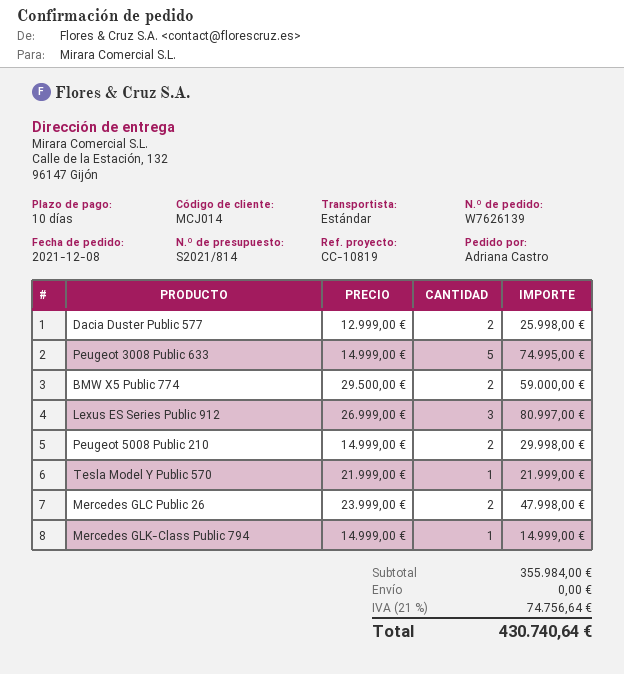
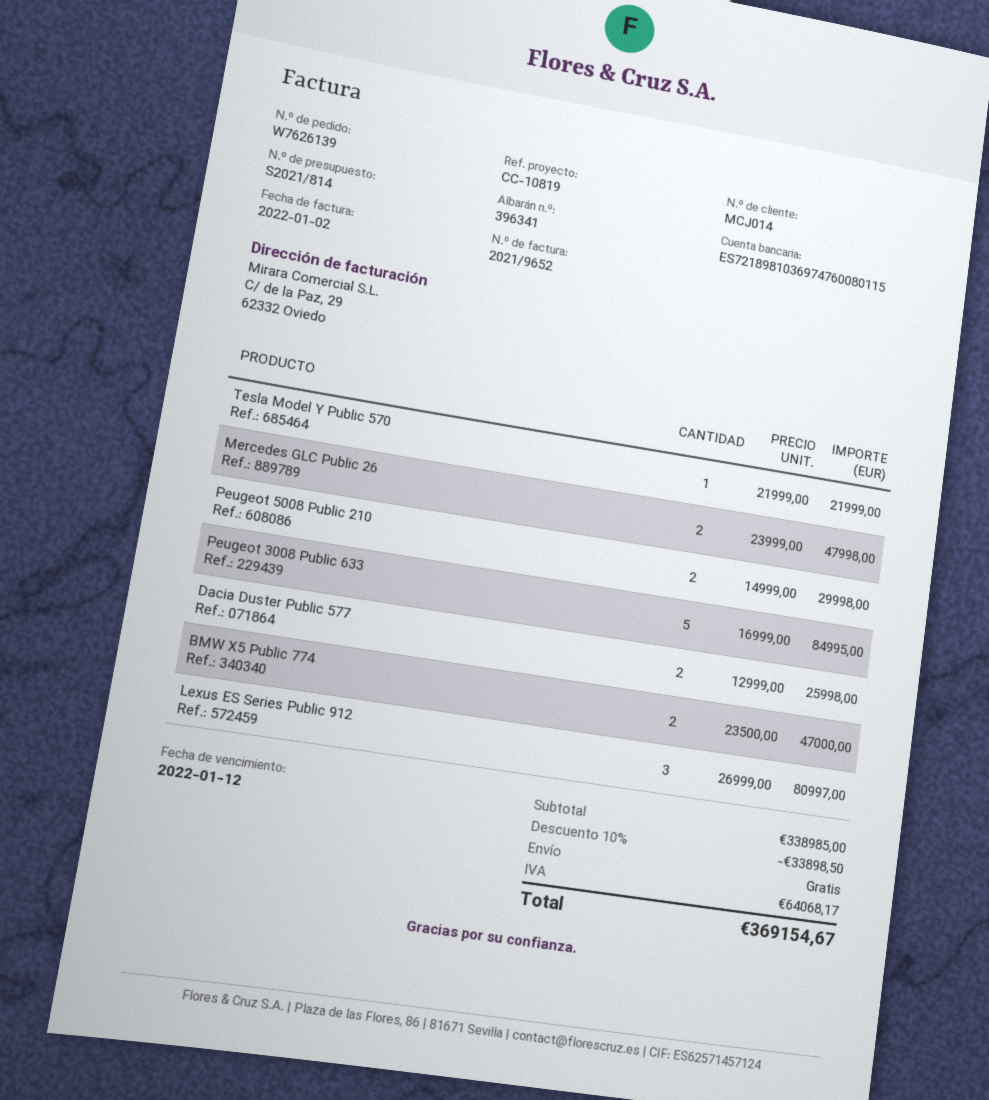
Peugeot 3008 Public 633: 5 x 14999.00 = 74995.00 -> 5 x 16999.00 = 84995.00
BMW X5 Public 774: 2 x 29500.00 = 59000.00 -> 2 x 23500.00 = 47000.00
Mercedes GLK-Class Public 794: 1 x 14999.00 = 14999.00 -> none
subtotal: 355984.00 -> 338985.00
discount: none -> 10% = 33898.50
tax: 74756.64 -> 64068.17
total: 430740.64 -> 369154.67

